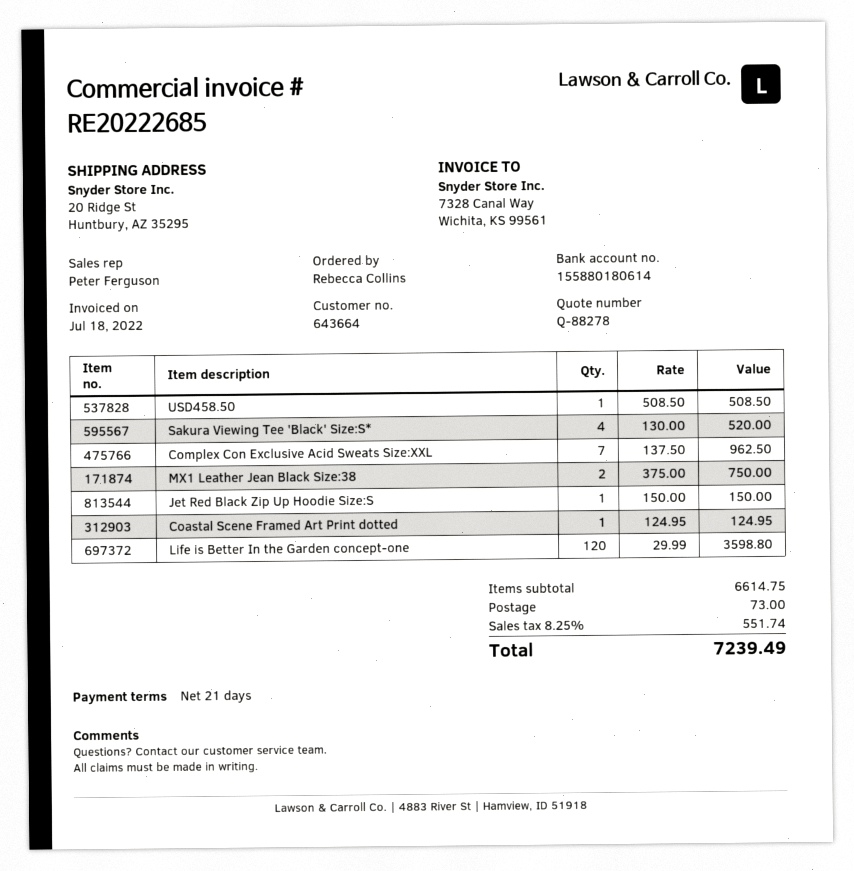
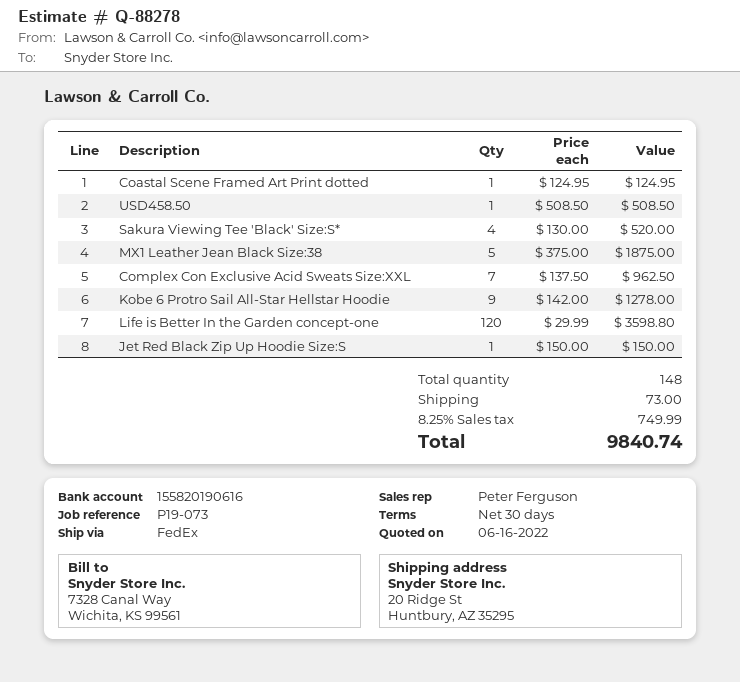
payment terms: 21 days -> 30 days
bank account: 155880180614 -> 155820190616
MX1 Leather Jean Black Size:38: 2 x 375.00 = 750.00 -> 5 x 375.00 = 1875.00
Kobe 6 Protro Sail All-Star Hellstar Hoodie: none -> 9 x 142.00 = 1278.00
tax: 8.25% = 551.74 -> 8.25% = 749.99
total: 7239.49 -> 9840.74

